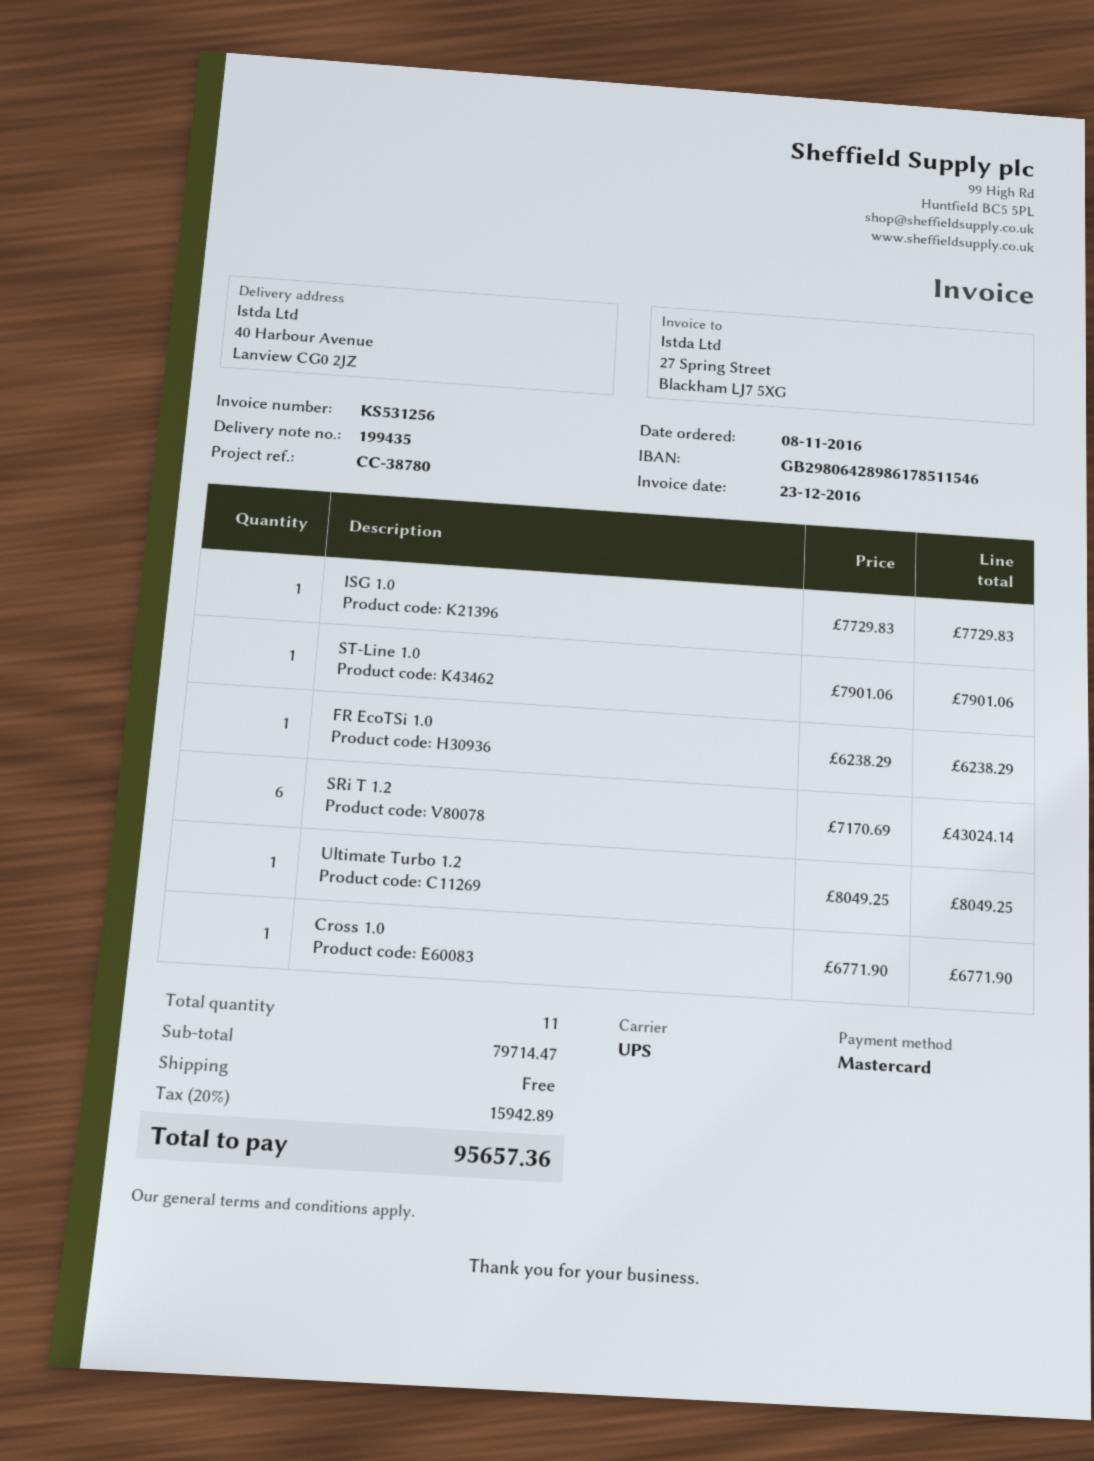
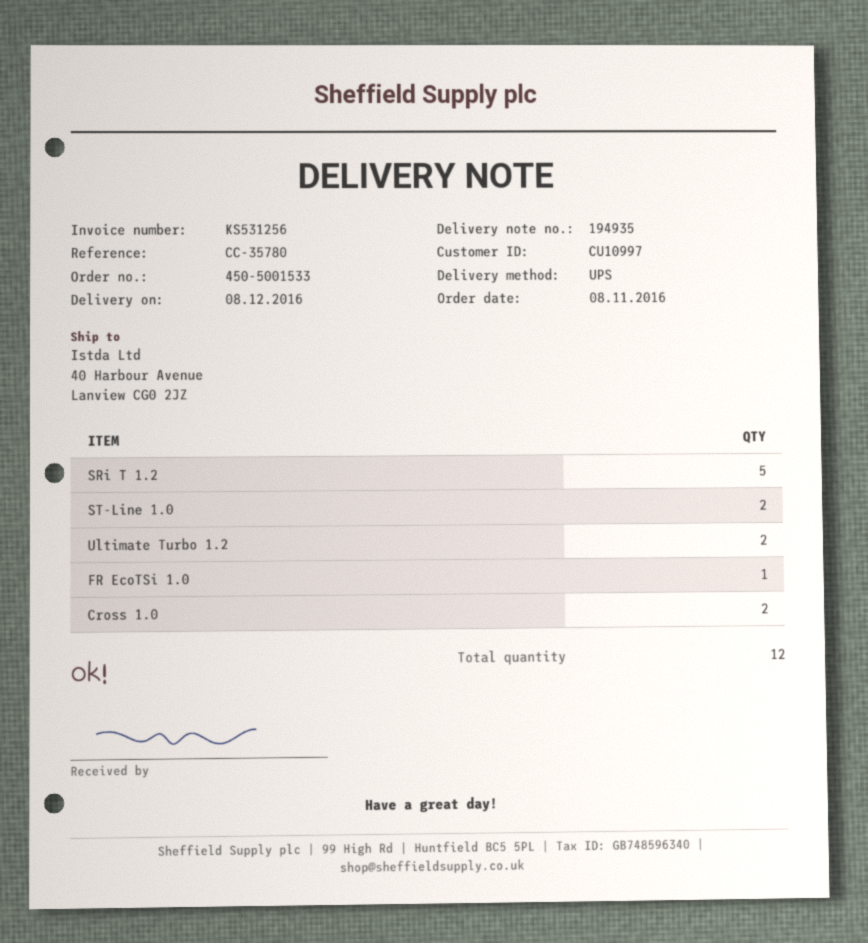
delivery note number: 199435 -> 194935
reference: CC-38780 -> CC-35780
ISG 1.0: 1 -> none
ST-Line 1.0: 1 -> 2
SRi T 1.2: 6 -> 5
Ultimate Turbo 1.2: 1 -> 2
Cross 1.0: 1 -> 2
total quantity: 11 -> 12

